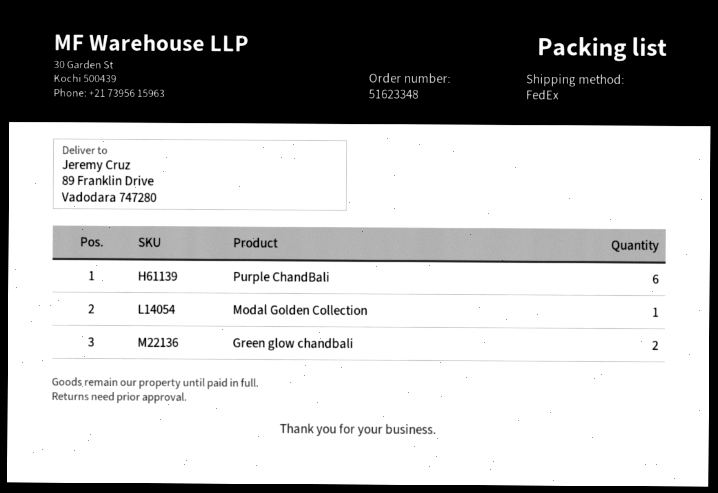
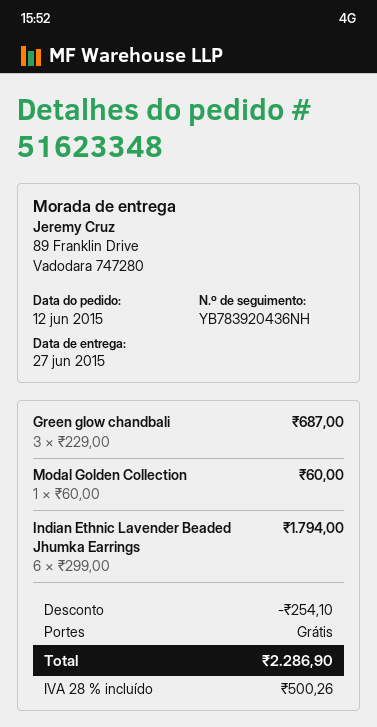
Purple ChandBali: 6 -> none
Green glow chandbali: 2 -> 3
Indian Ethnic Lavender Beaded Jhumka Earrings: none -> 6

